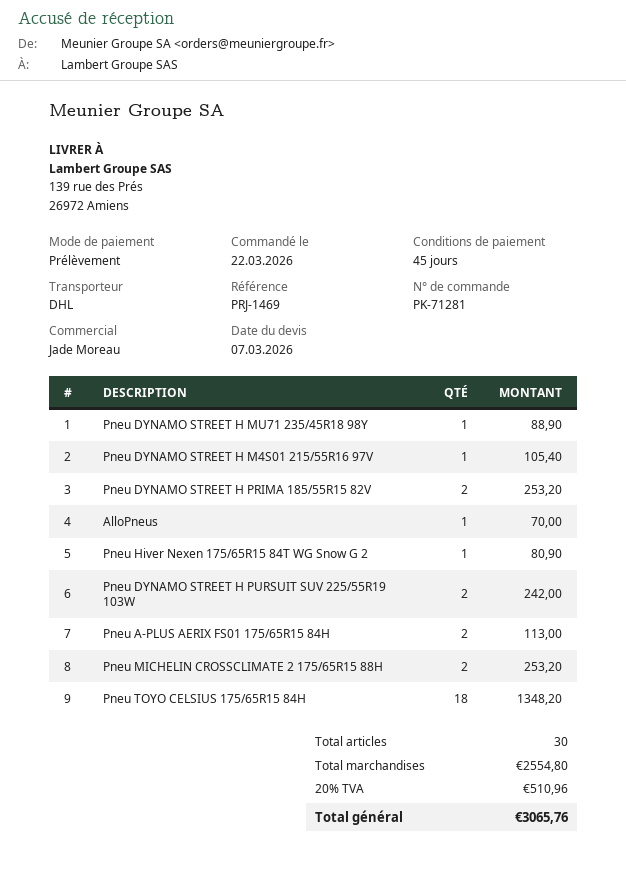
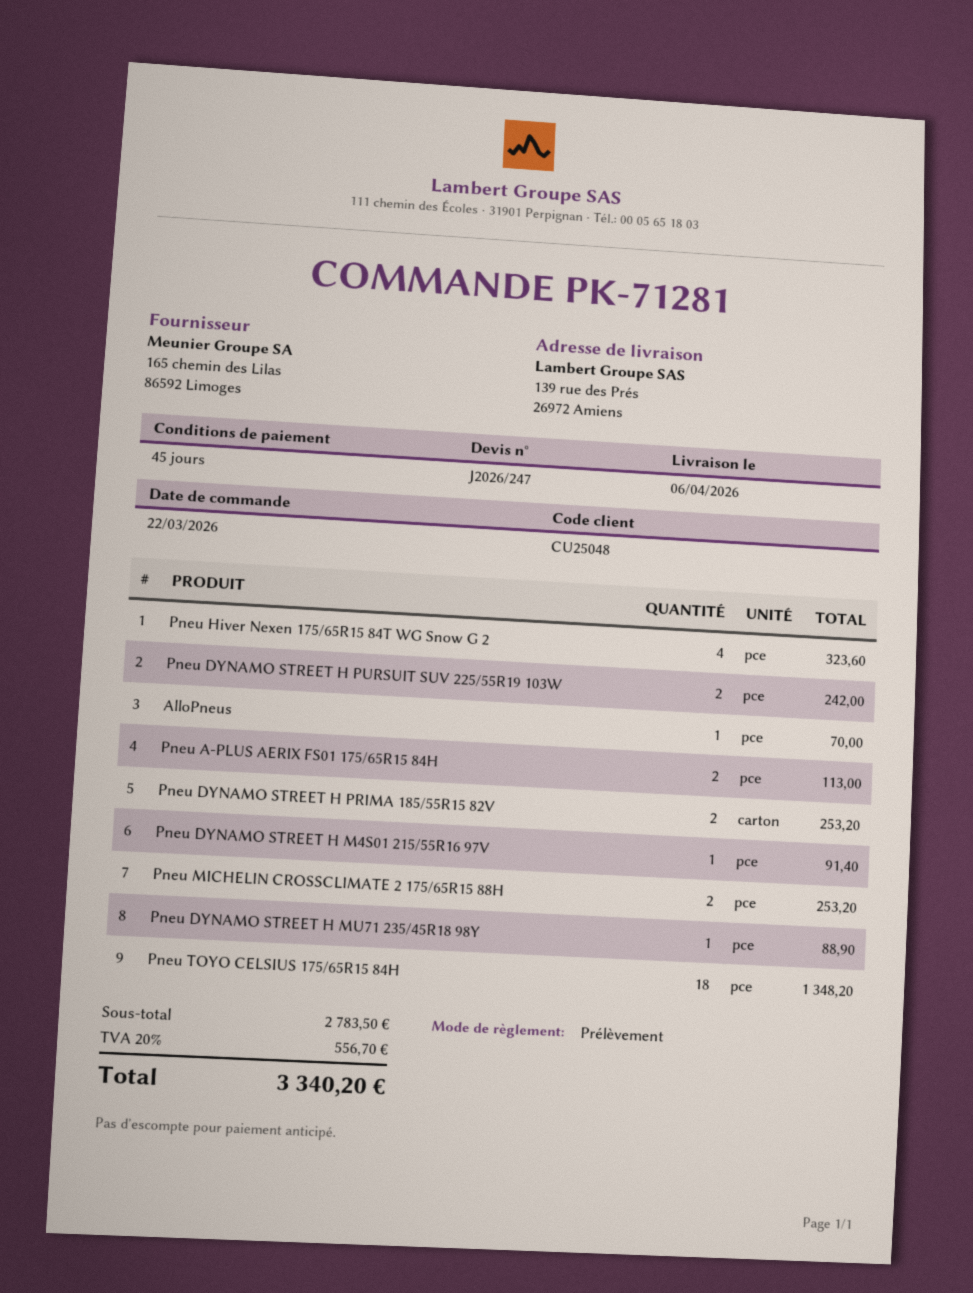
Pneu DYNAMO STREET H M4S01 215/55R16 97V: 1 for 105.40 -> 1 for 91.40
Pneu Hiver Nexen 175/65R15 84T WG Snow G 2: 1 for 80.90 -> 4 for 323.60
subtotal: 2554.80 -> 2783.50
tax: 20% = 510.96 -> 20% = 556.70
total: 3065.76 -> 3340.20

